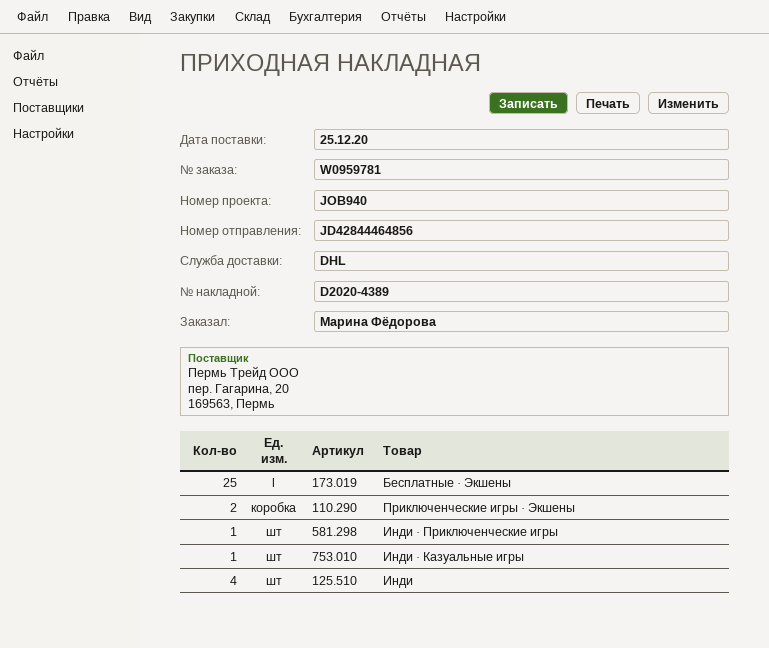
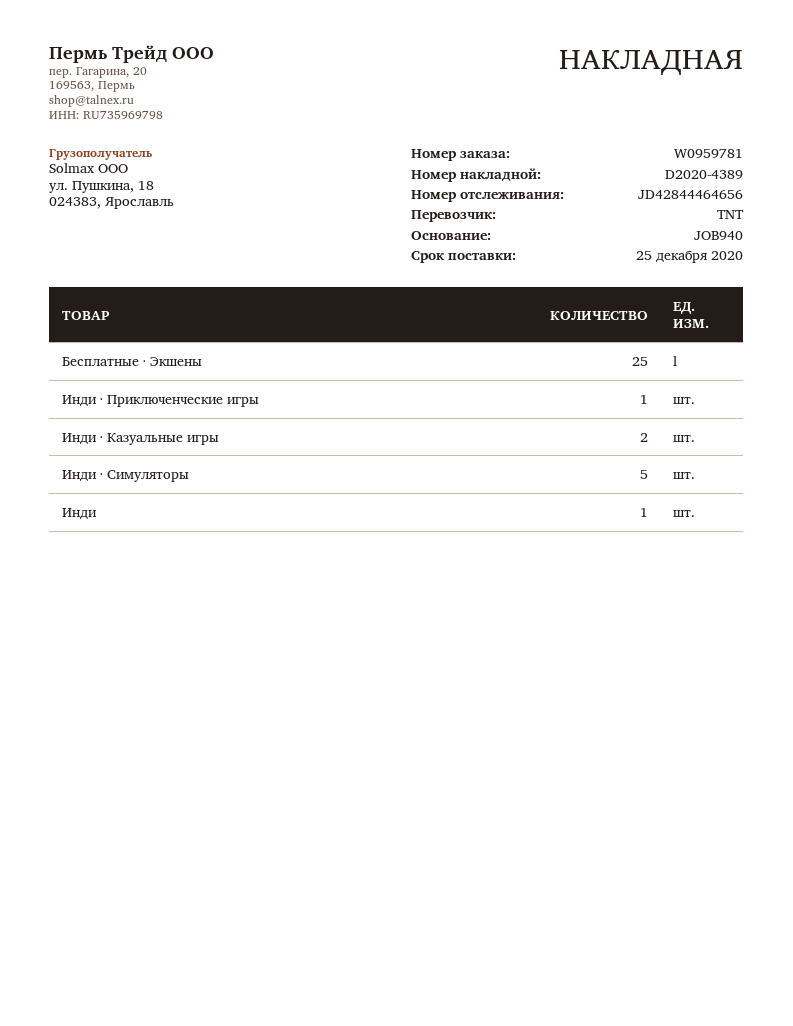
shipping method: DHL -> TNT
tracking number: JD42844464856 -> JD42844464656
Приключенческие игры · Экшены: 2 -> none
Инди · Казуальные игры: 1 -> 2
Инди: 4 -> 1
Инди · Симуляторы: none -> 5

